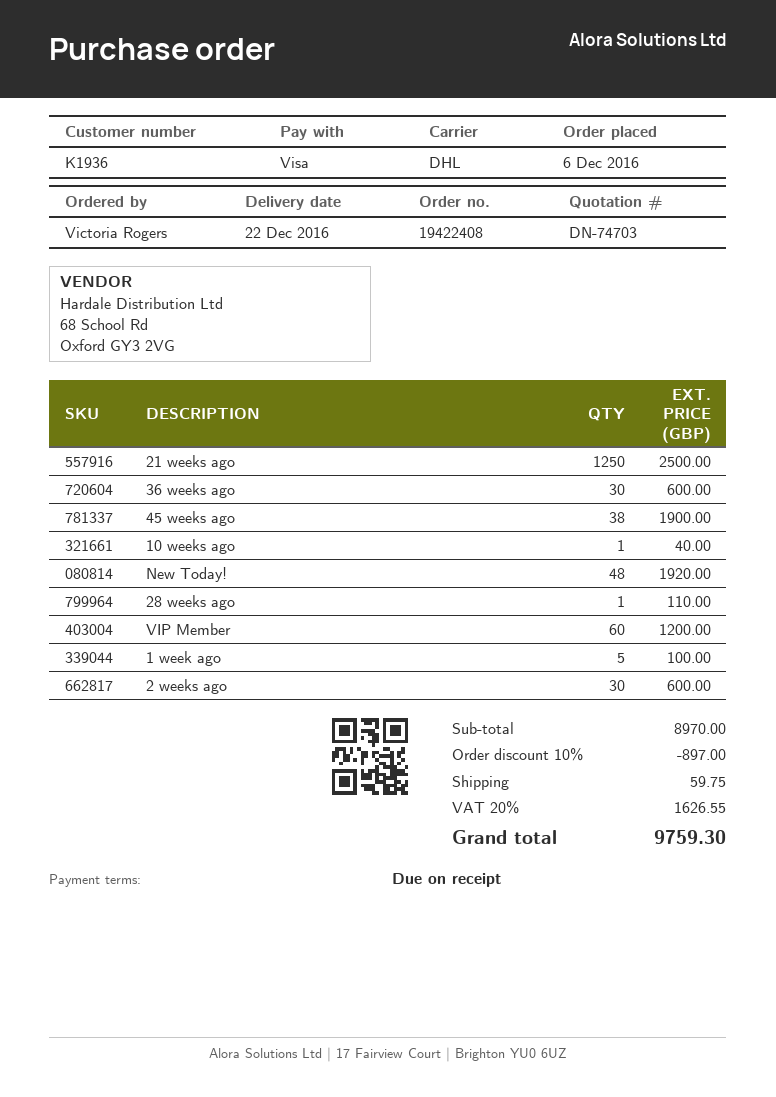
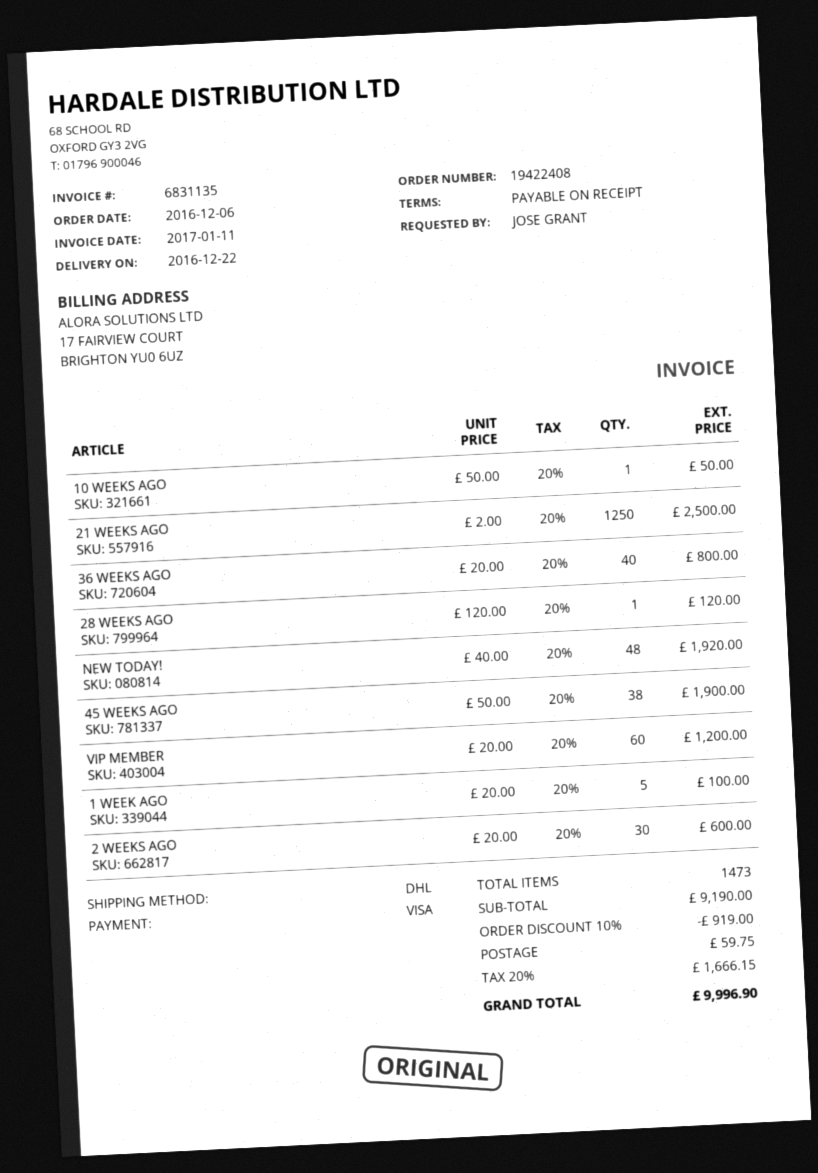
ordered by: Victoria Rogers -> JOSE GRANT
36 weeks ago: 30 for 600.00 -> 40 for 800.00
10 weeks ago: 1 for 40.00 -> 1 for 50.00
28 weeks ago: 1 for 110.00 -> 1 for 120.00
subtotal: 8970.00 -> 9190.00
discount: 10% = 897.00 -> 10% = 919.00
tax: 20% = 1626.55 -> 20% = 1666.15
total: 9759.30 -> 9996.90

